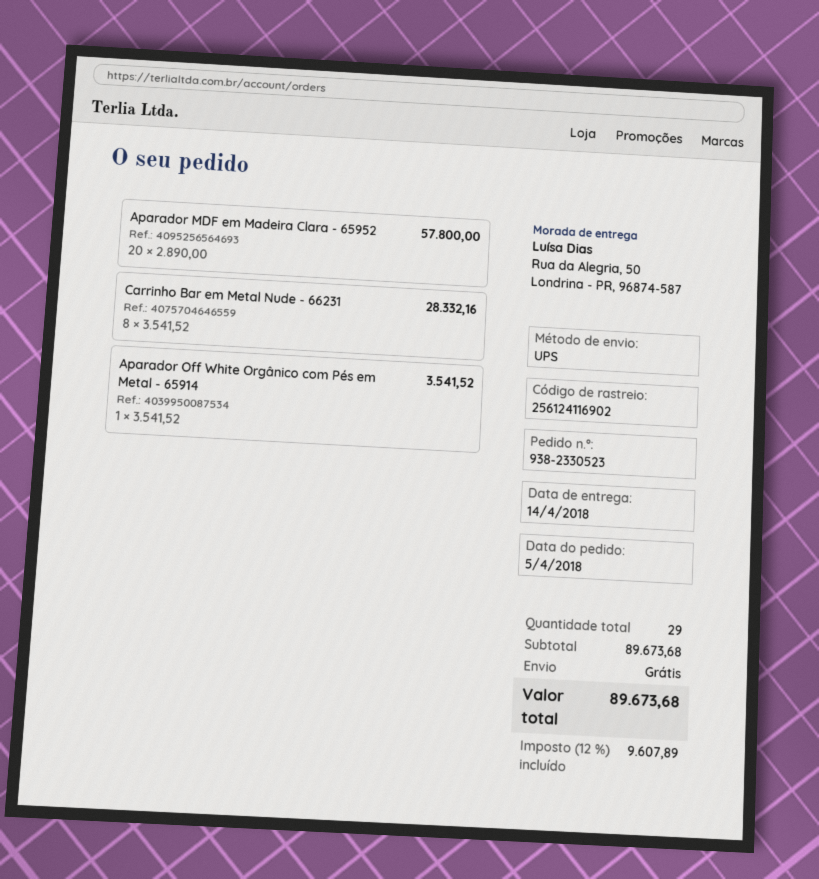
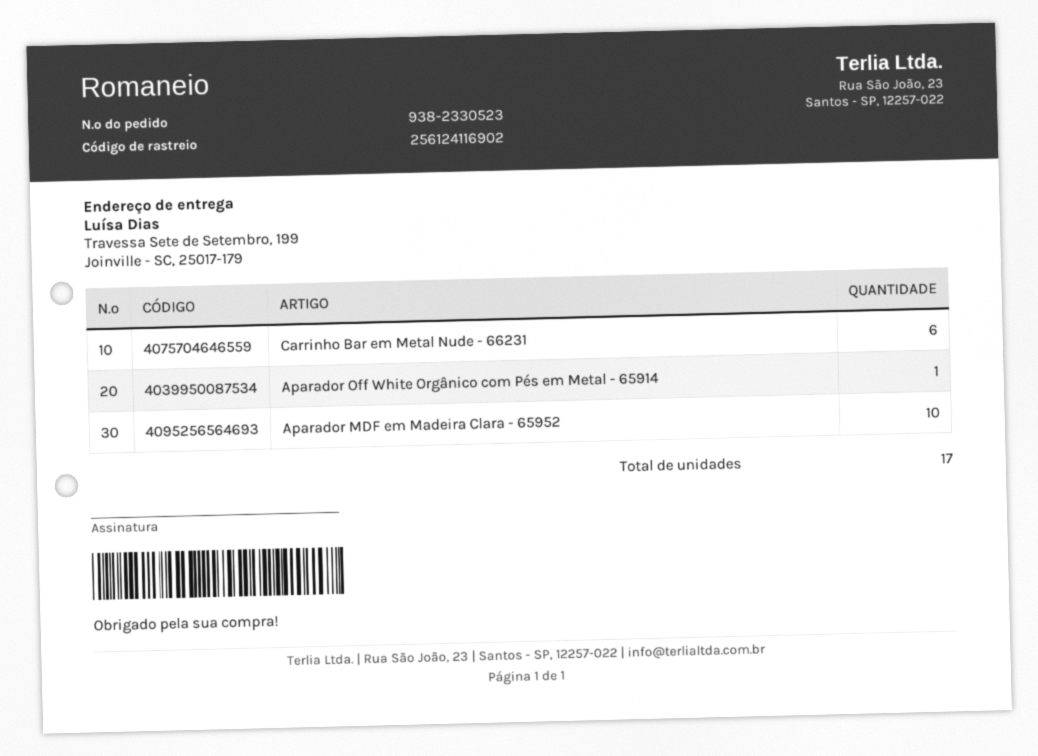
ship to: Rua da Alegria, 50, Londrina - PR, 96874-587 -> Travessa Sete de Setembro, 199, Joinville - SC, 25017-179
Aparador MDF em Madeira Clara - 65952: 20 -> 10
Carrinho Bar em Metal Nude - 66231: 8 -> 6
total quantity: 29 -> 17

